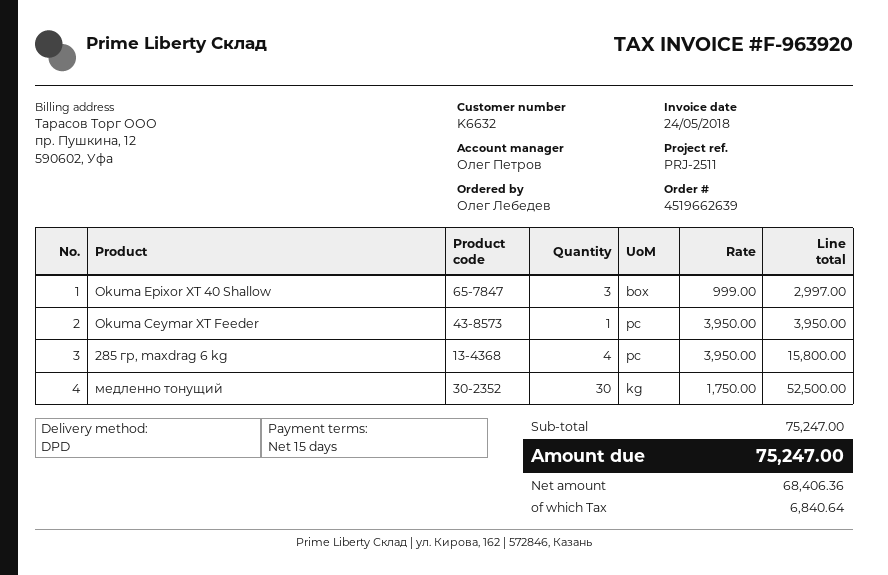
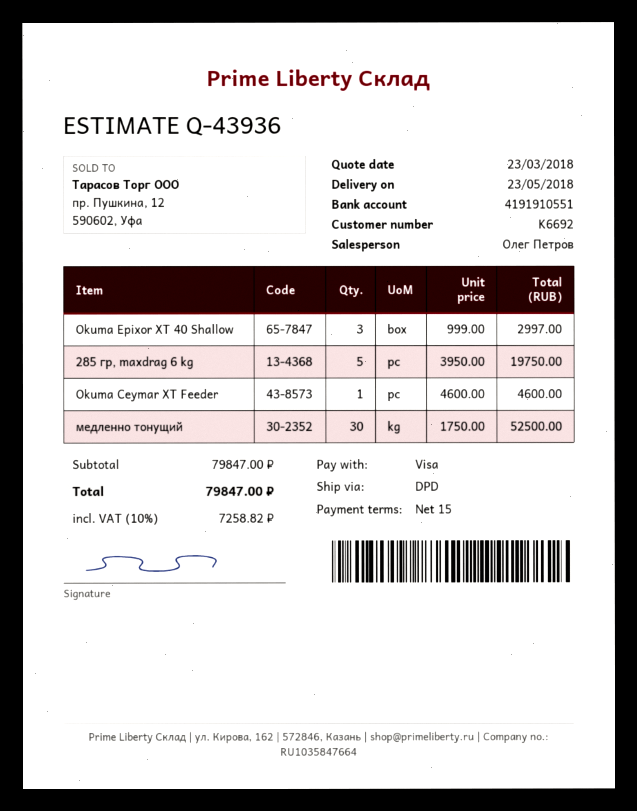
customer number: K6632 -> K6692
Okuma Ceymar XT Feeder: 1 x 3950.00 = 3950.00 -> 1 x 4600.00 = 4600.00
285 гр, maxdrag 6 kg: 4 x 3950.00 = 15800.00 -> 5 x 3950.00 = 19750.00
subtotal: 75247.00 -> 79847.00
tax: 6840.64 -> 7258.82
total: 75247.00 -> 79847.00

